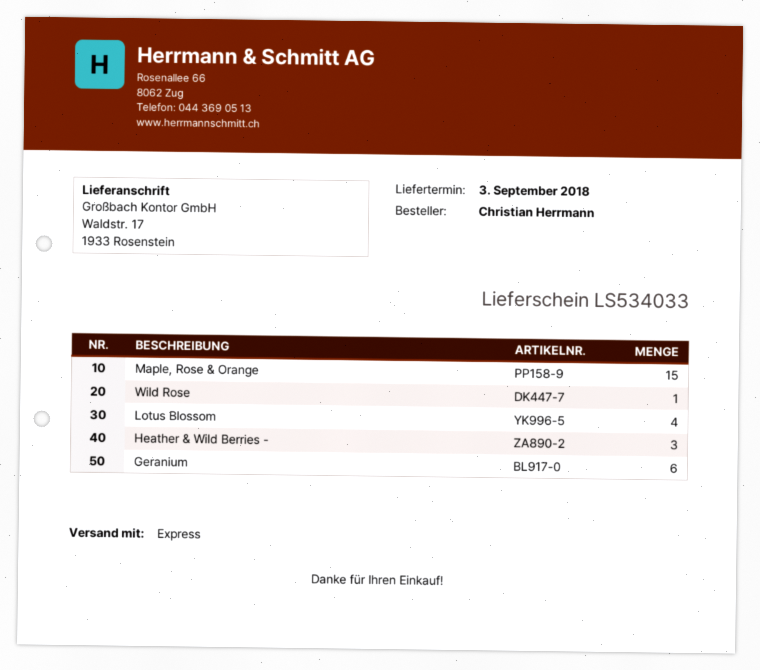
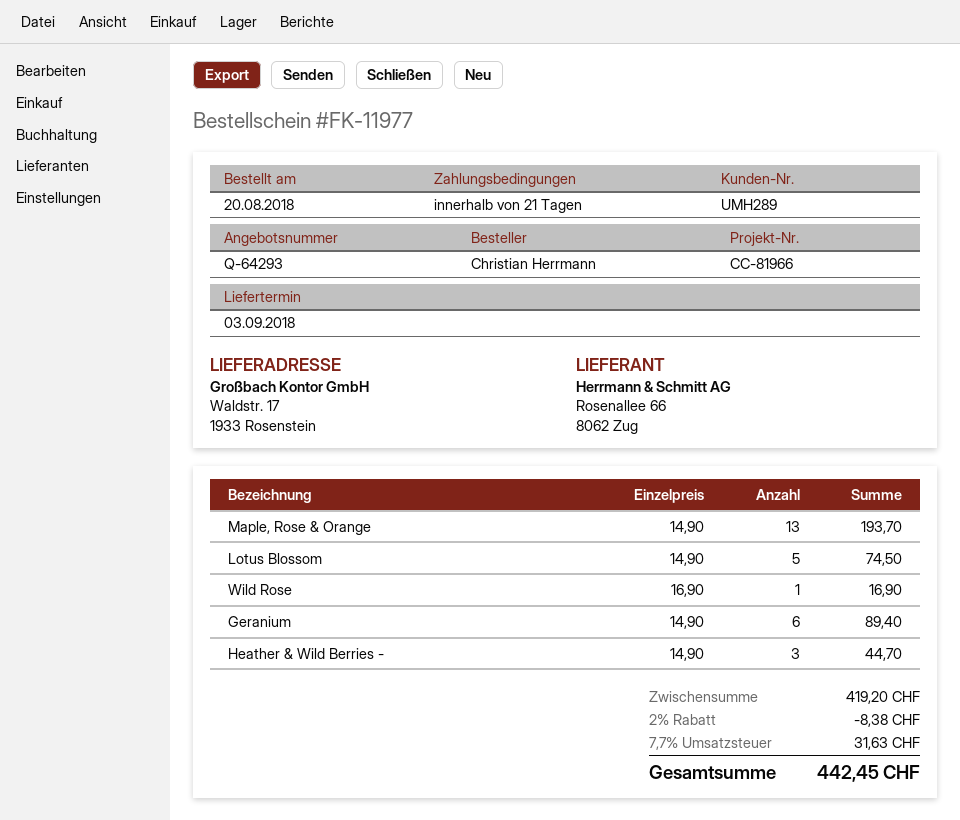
Maple, Rose & Orange: 15 -> 13
Lotus Blossom: 4 -> 5

